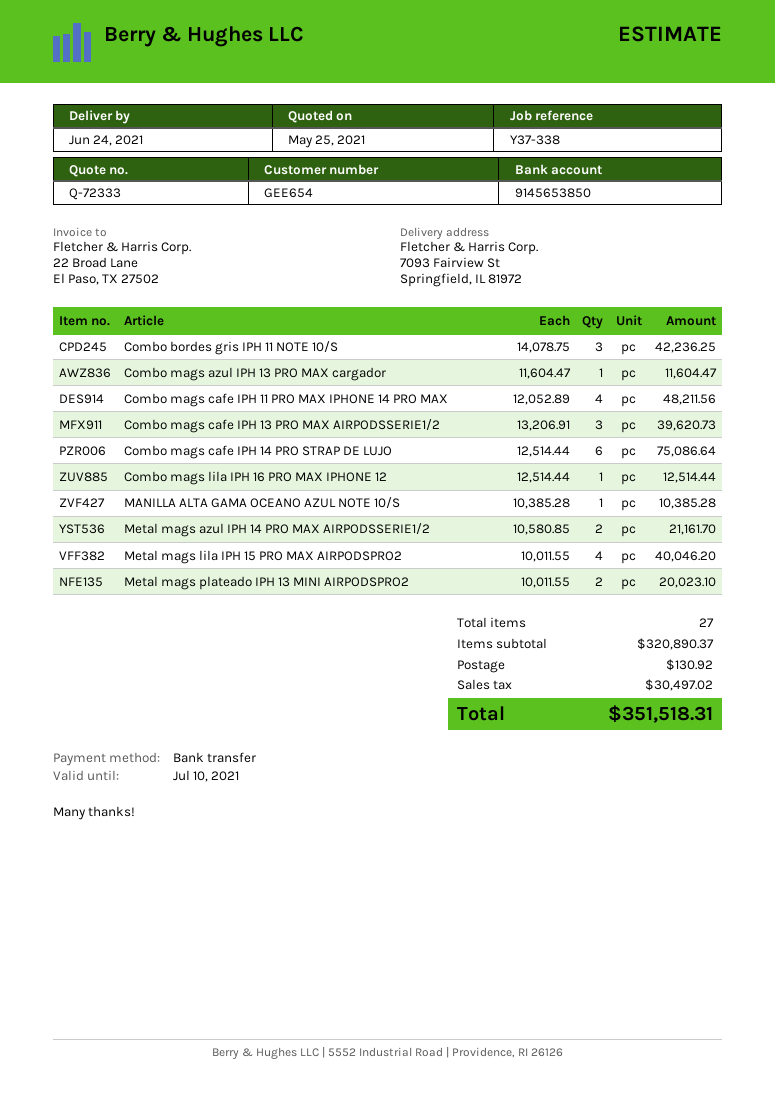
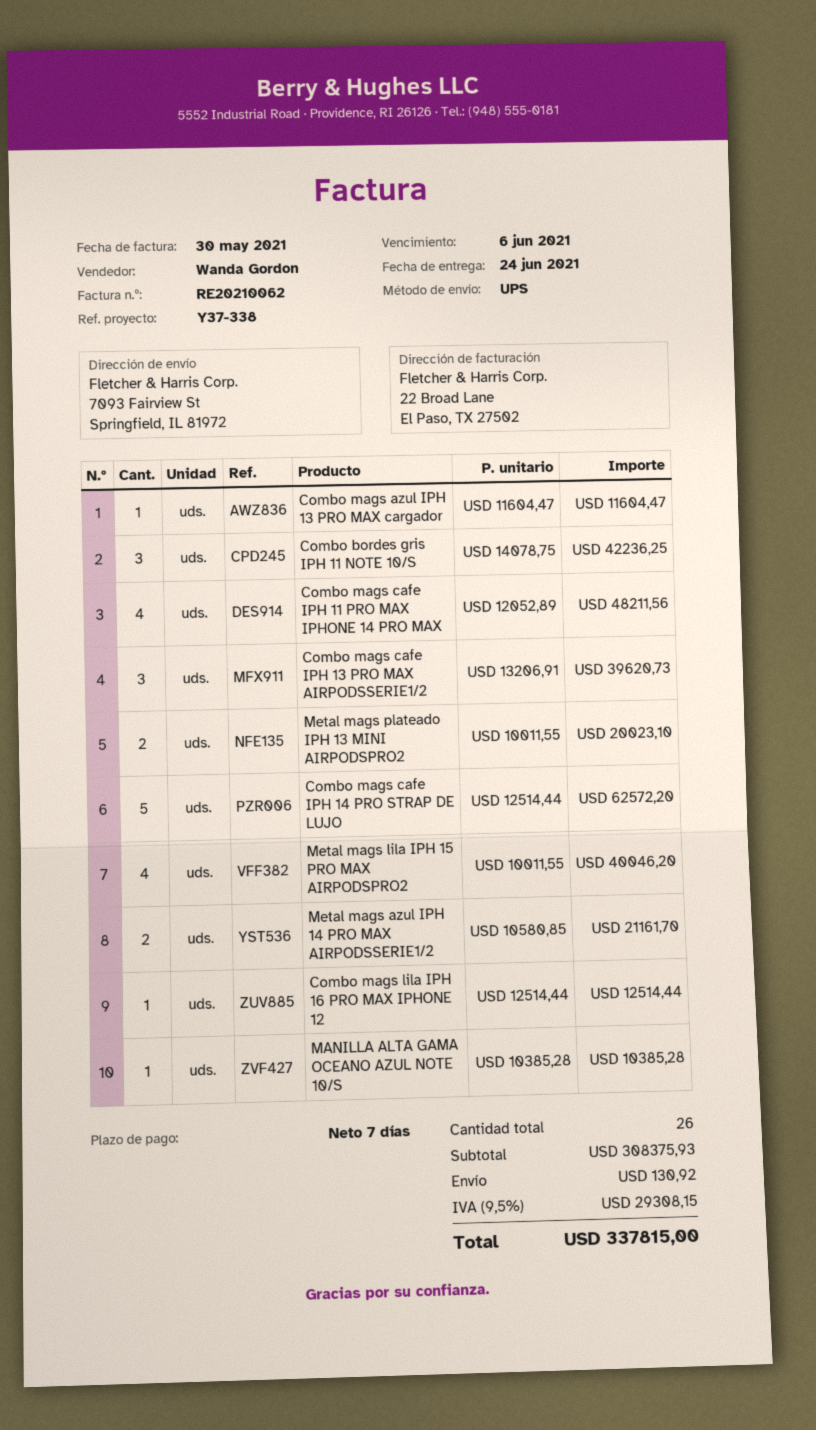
Combo mags cafe IPH 14 PRO STRAP DE LUJO: 6 x 12514.44 = 75086.64 -> 5 x 12514.44 = 62572.20
total quantity: 27 -> 26
subtotal: 320890.37 -> 308375.93
tax: 30497.02 -> 29308.15
total: 351518.31 -> 337815.00

